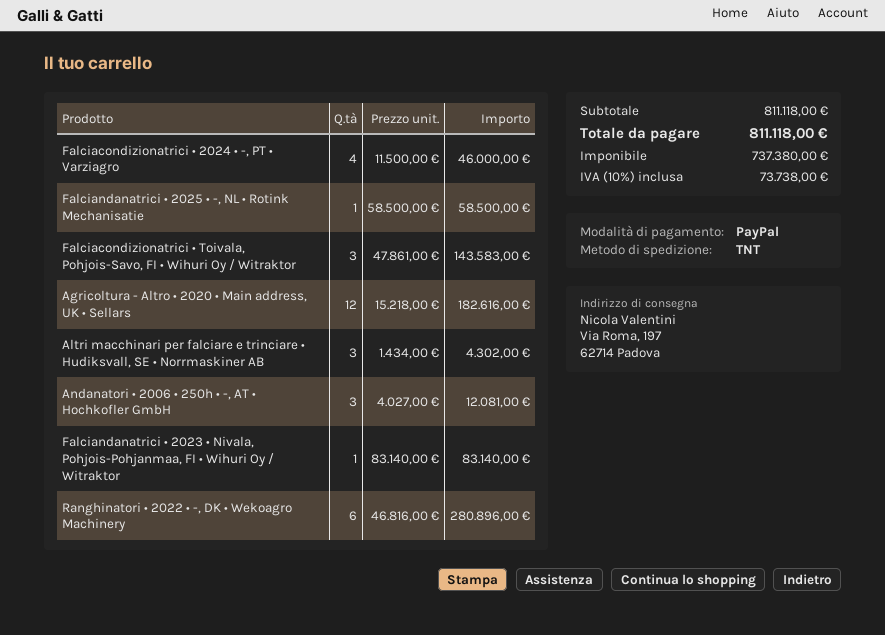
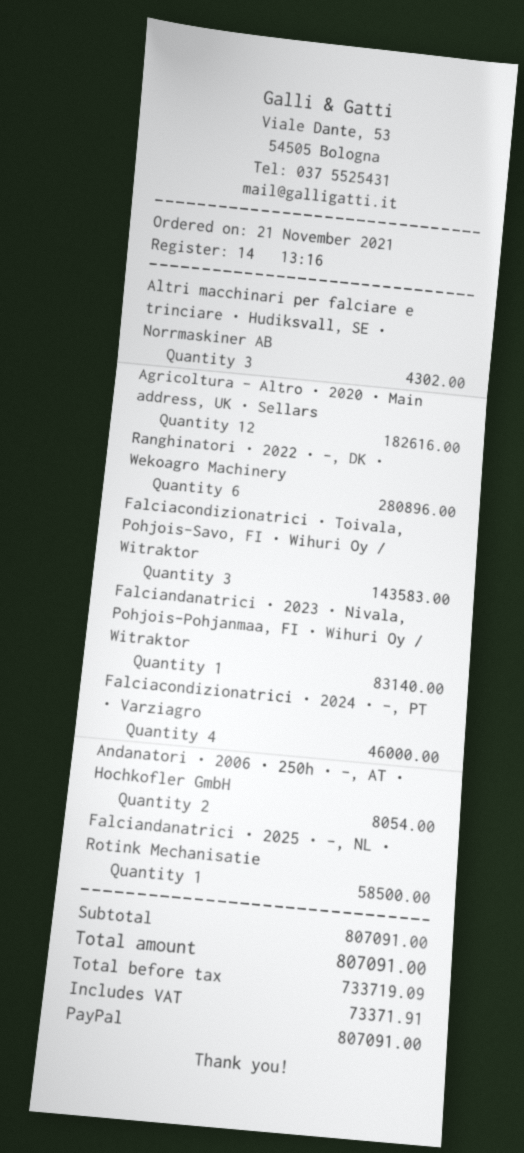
Andanatori • 2006 • 250h • -, AT • Hochkofler GmbH: 3 for 12081.00 -> 2 for 8054.00
subtotal: 811118.00 -> 807091.00
net: 737380.00 -> 733719.09
tax: 73738.00 -> 73371.91
total: 811118.00 -> 807091.00

